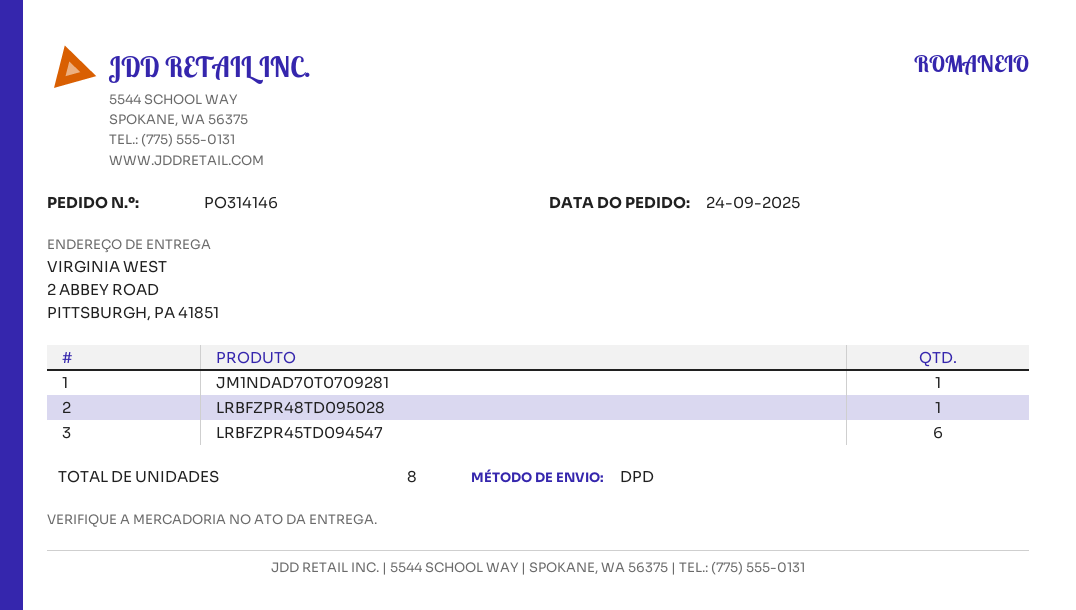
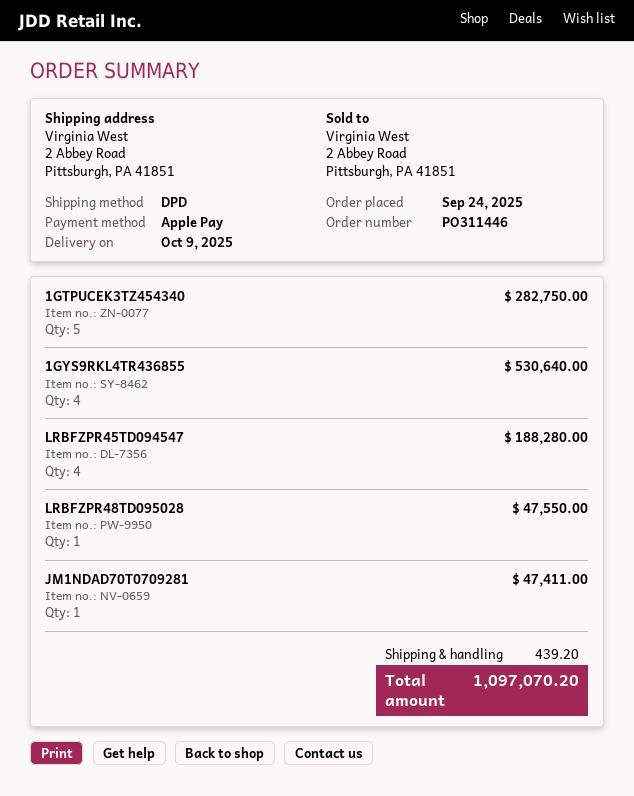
order number: PO314146 -> PO311446
LRBFZPR45TD094547: 6 -> 4
1GTPUCEK3TZ454340: none -> 5
1GYS9RKL4TR436855: none -> 4

